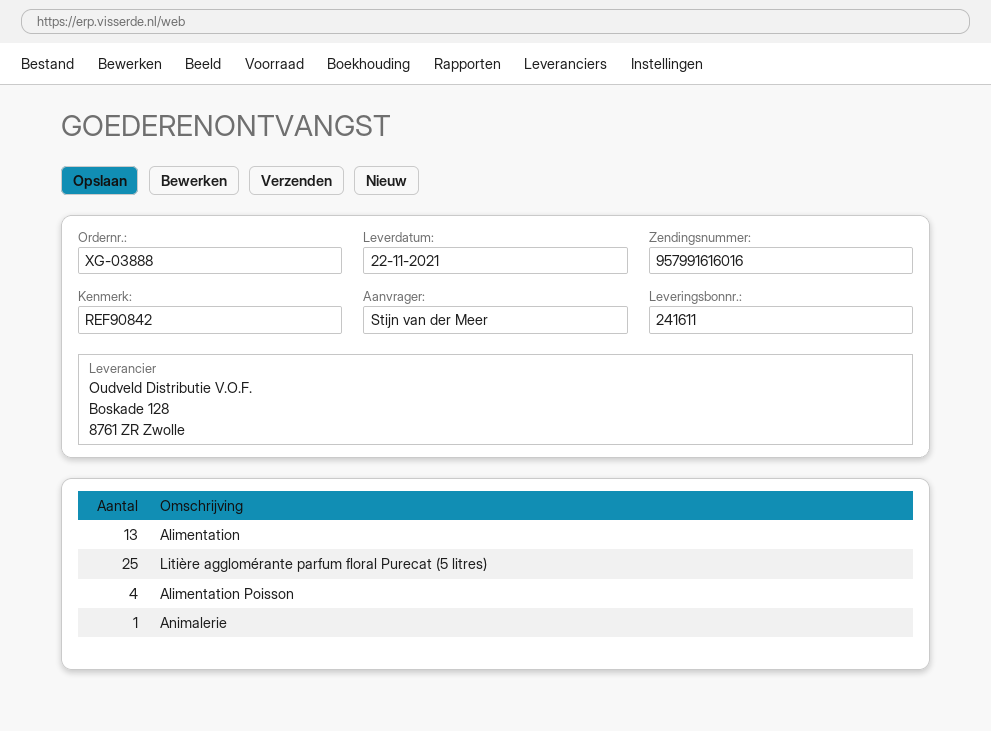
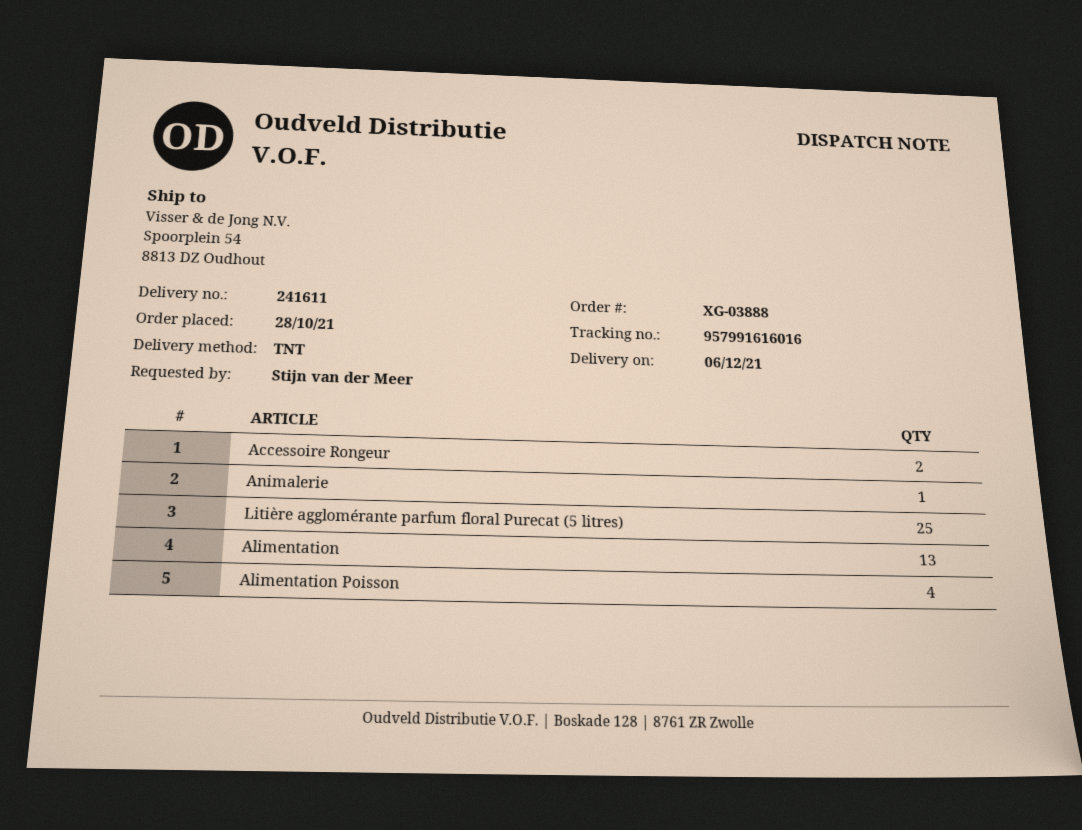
delivery date: 2021-11-22 -> 2021-12-06
Accessoire Rongeur: none -> 2

